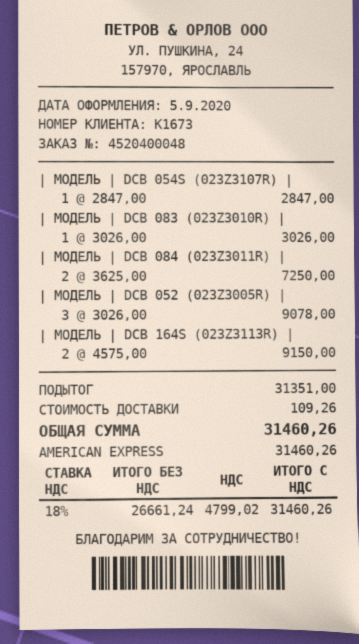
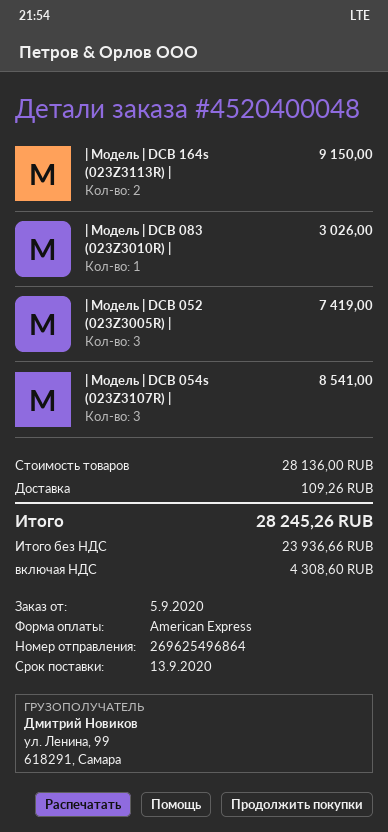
| МОДЕЛЬ | DCB 054S (023Z3107R) |: 1 for 2847.00 -> 3 for 8541.00
| МОДЕЛЬ | DCB 084 (023Z3011R) |: 2 for 7250.00 -> none
| МОДЕЛЬ | DCB 052 (023Z3005R) |: 3 for 9078.00 -> 3 for 7419.00
subtotal: 31351.00 -> 28136.00
net: 26661.24 -> 23936.66
tax: 4799.02 -> 4308.60
total: 31460.26 -> 28245.26

